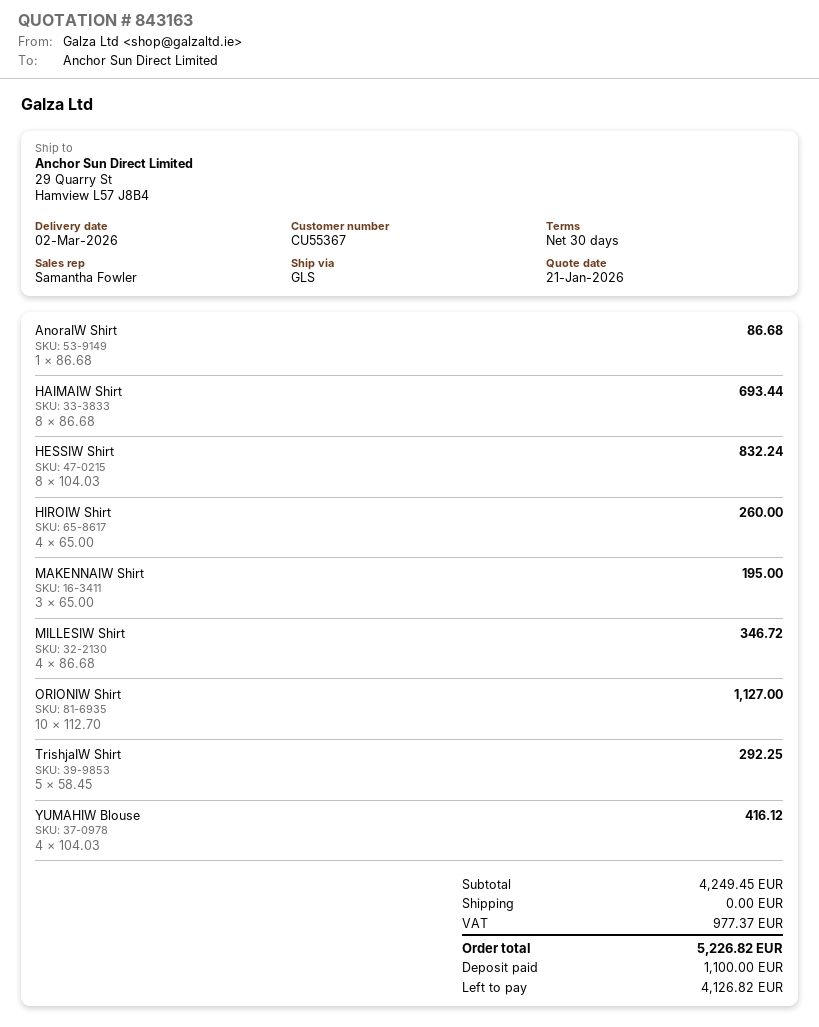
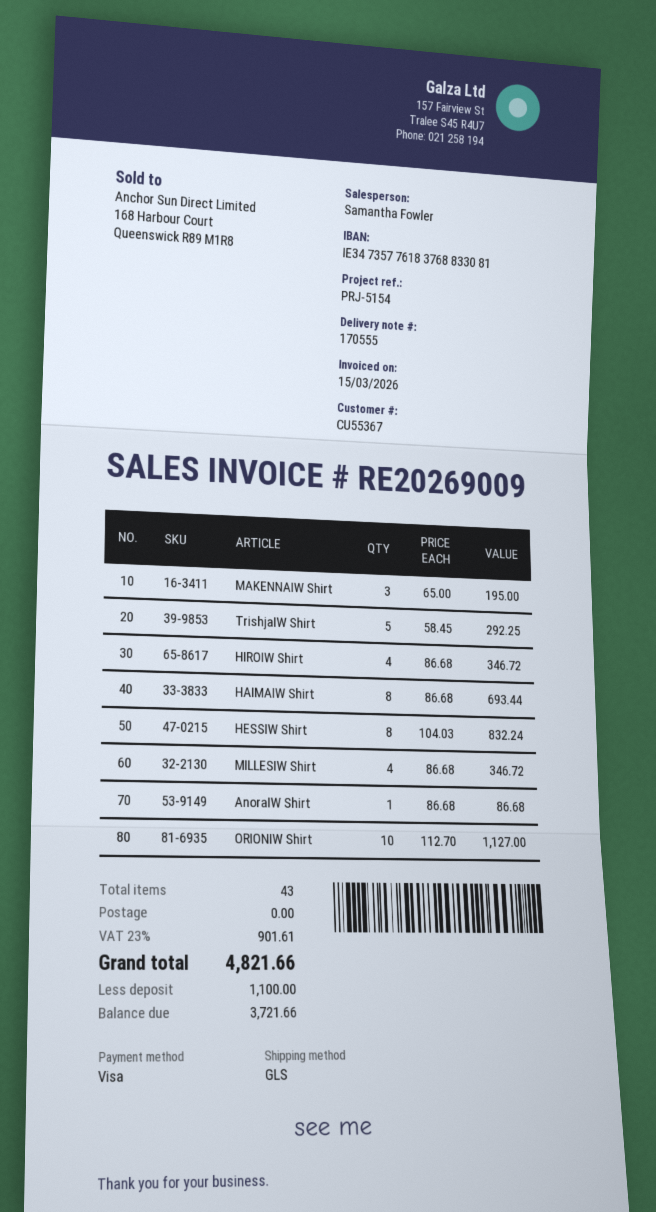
HIROIW Shirt: 4 x 65.00 = 260.00 -> 4 x 86.68 = 346.72
YUMAHIW Blouse: 4 x 104.03 = 416.12 -> none
tax: 977.37 -> 901.61
total: 5226.82 -> 4821.66
balance: 4126.82 -> 3721.66

